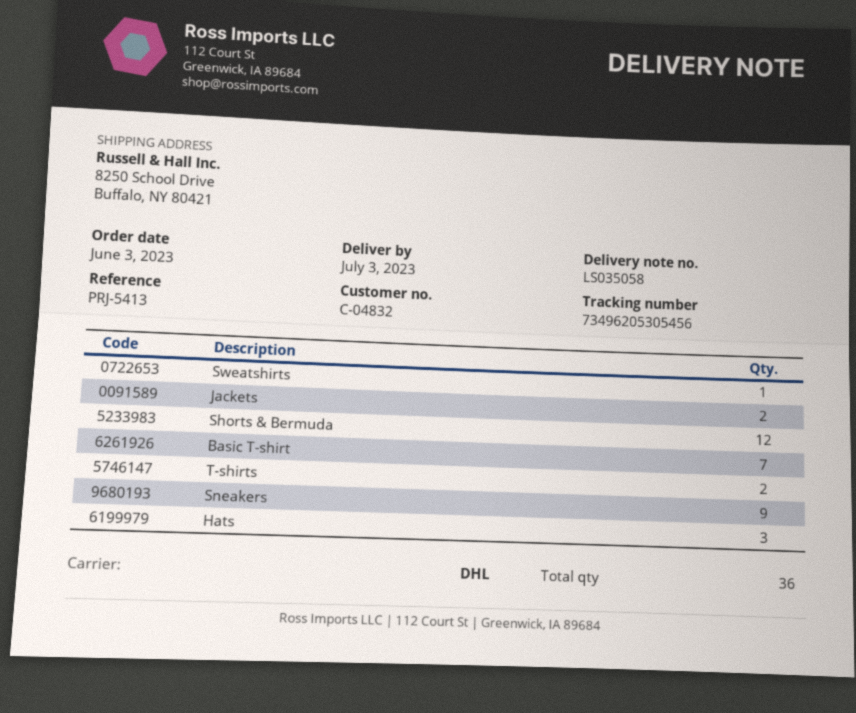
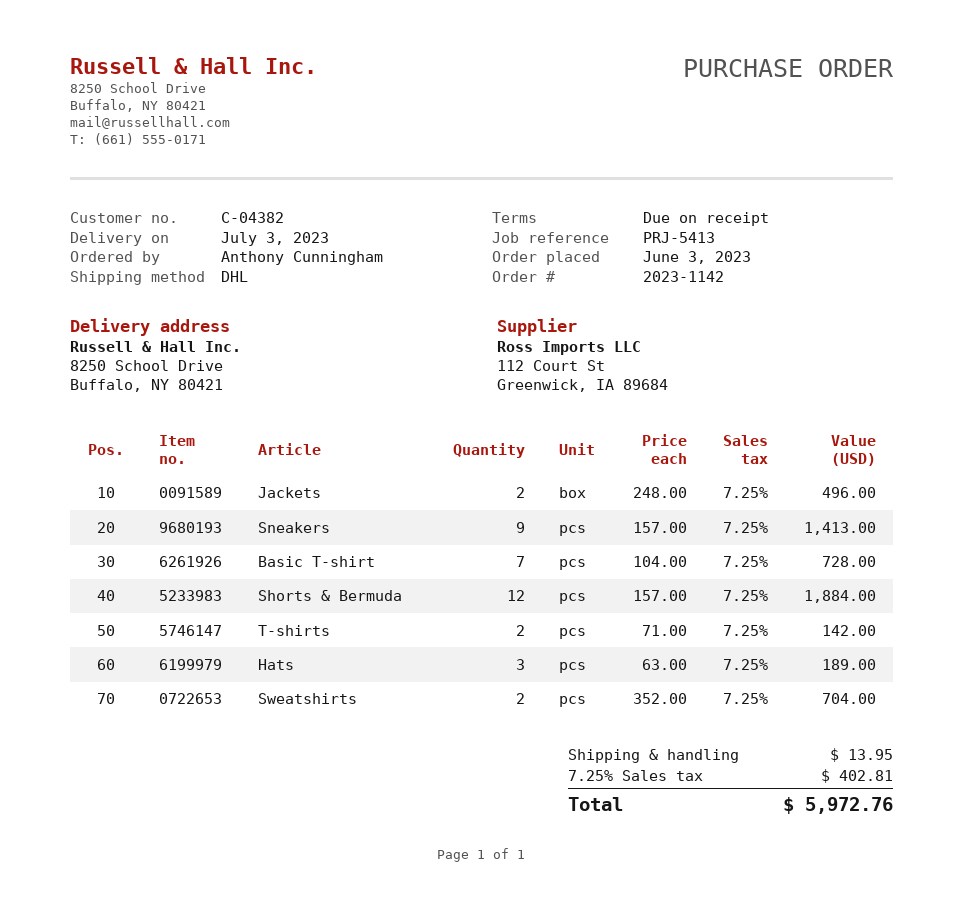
customer number: C-04832 -> C-04382
Sweatshirts: 1 -> 2

